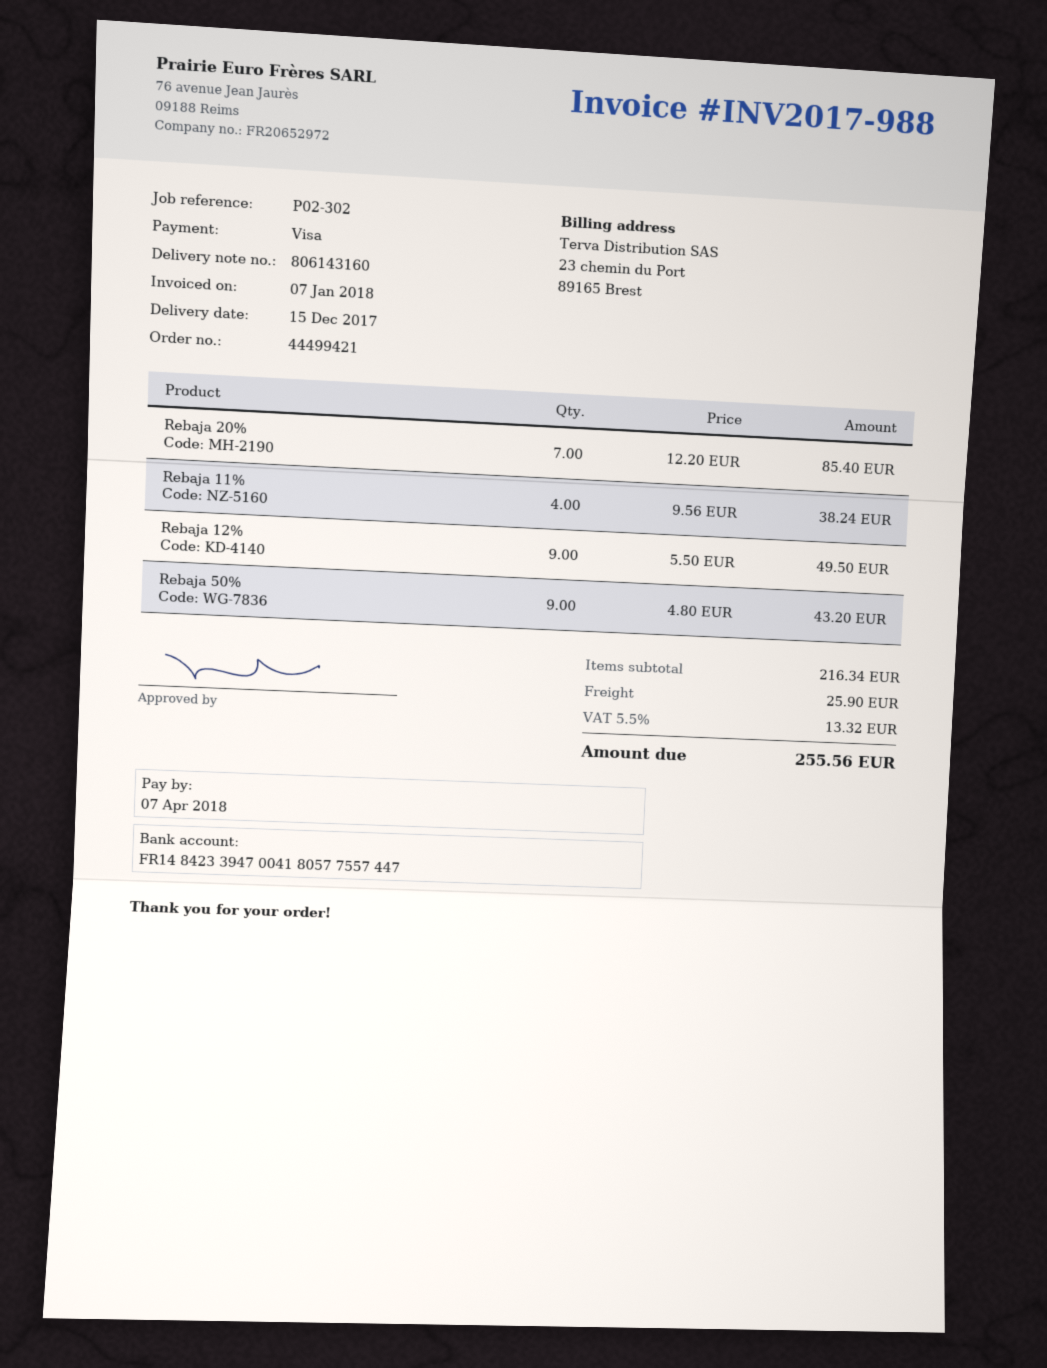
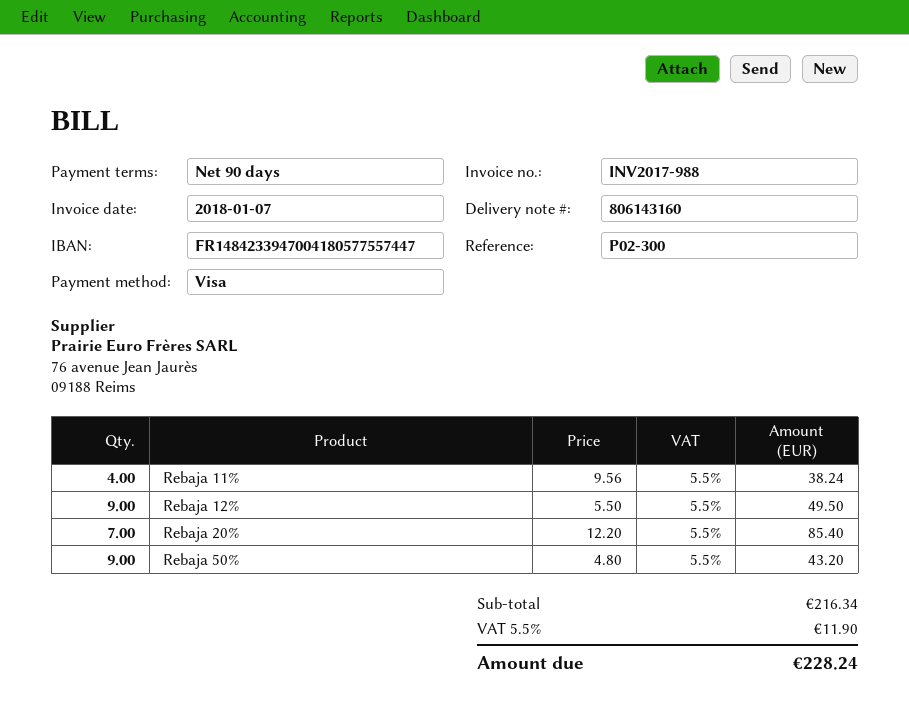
reference: P02-302 -> P02-300
shipping: 25.90 -> none
tax: 5.5% = 13.32 -> 5.5% = 11.90
total: 255.56 -> 228.24

